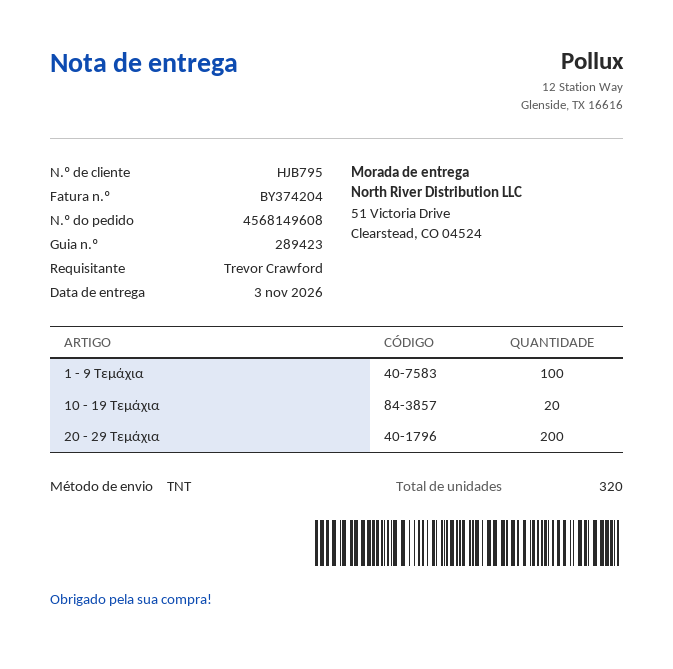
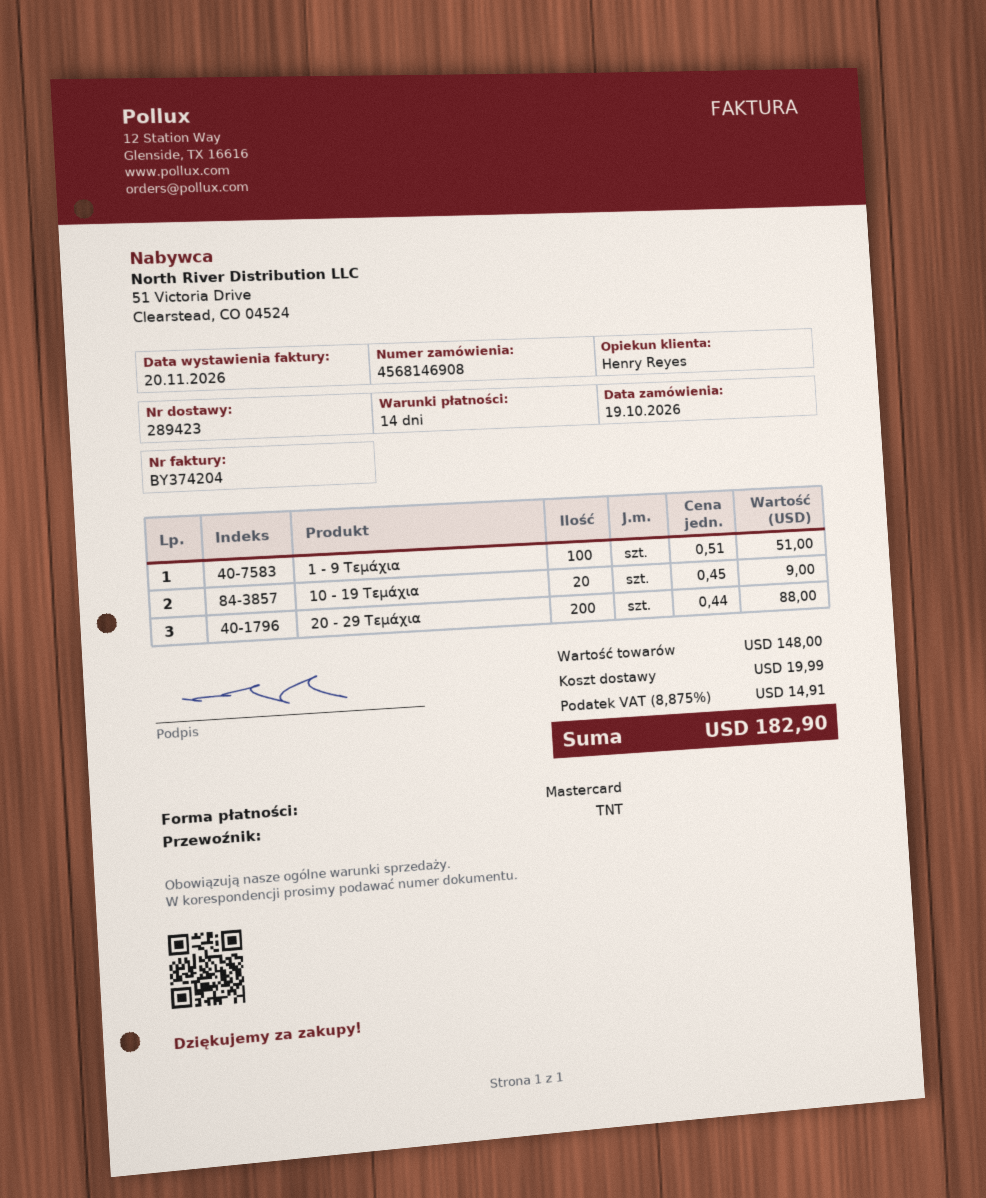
order number: 4568149608 -> 4568146908

